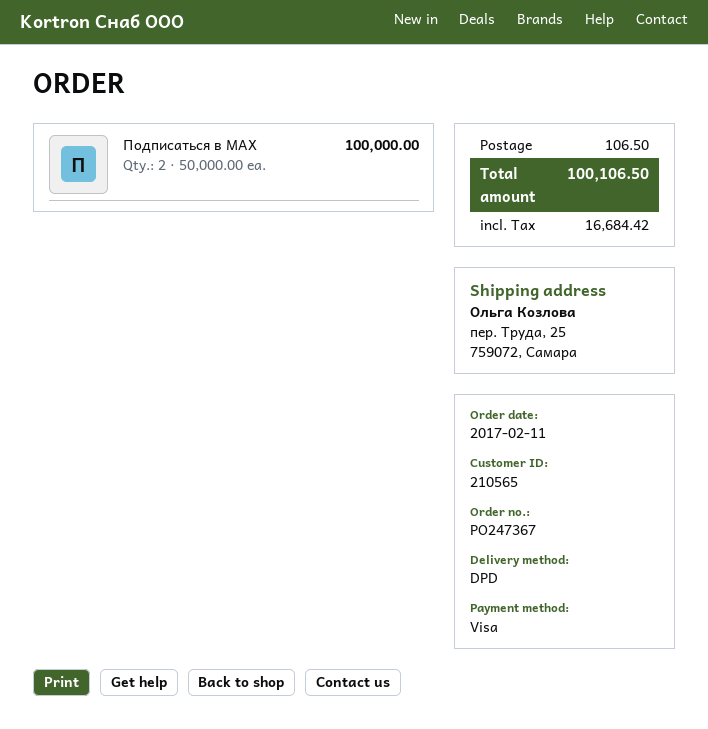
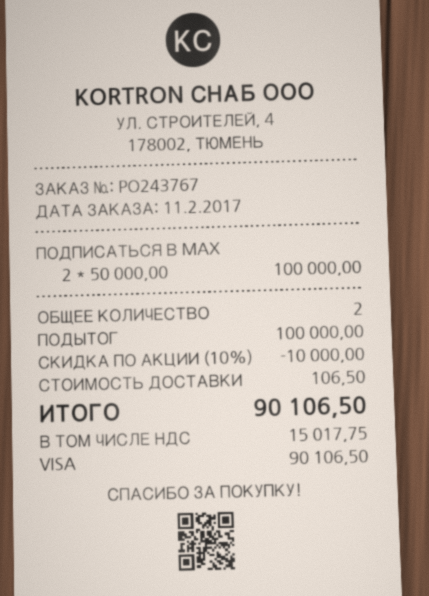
order number: PO247367 -> PO243767
discount: none -> 10% = 10000.00
tax: 16684.42 -> 15017.75
total: 100106.50 -> 90106.50

